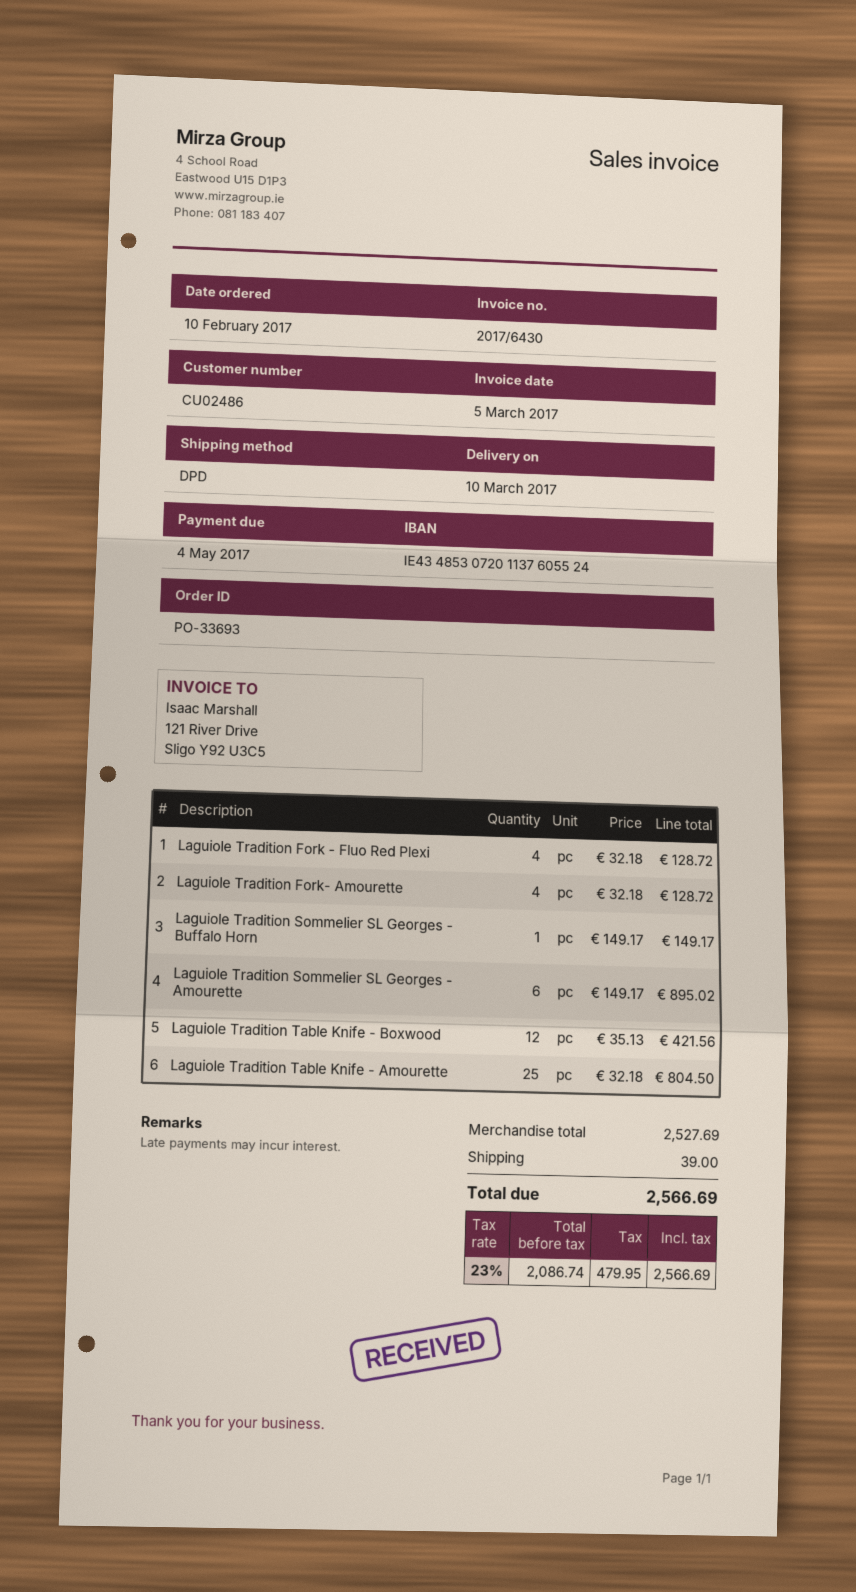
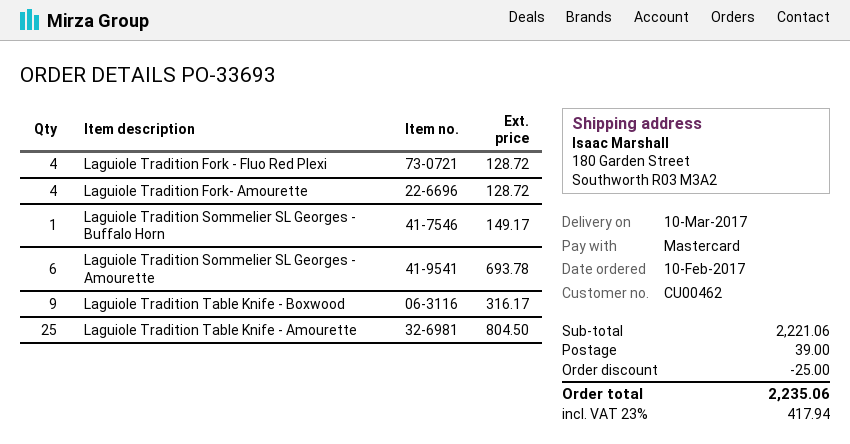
customer number: CU02486 -> CU00462
Laguiole Tradition Sommelier SL Georges - Amourette: 6 for 895.02 -> 6 for 693.78
Laguiole Tradition Table Knife - Boxwood: 12 for 421.56 -> 9 for 316.17
subtotal: 2527.69 -> 2221.06
discount: none -> 25.00
tax: 23% = 479.95 -> 23% = 417.94
total: 2566.69 -> 2235.06

